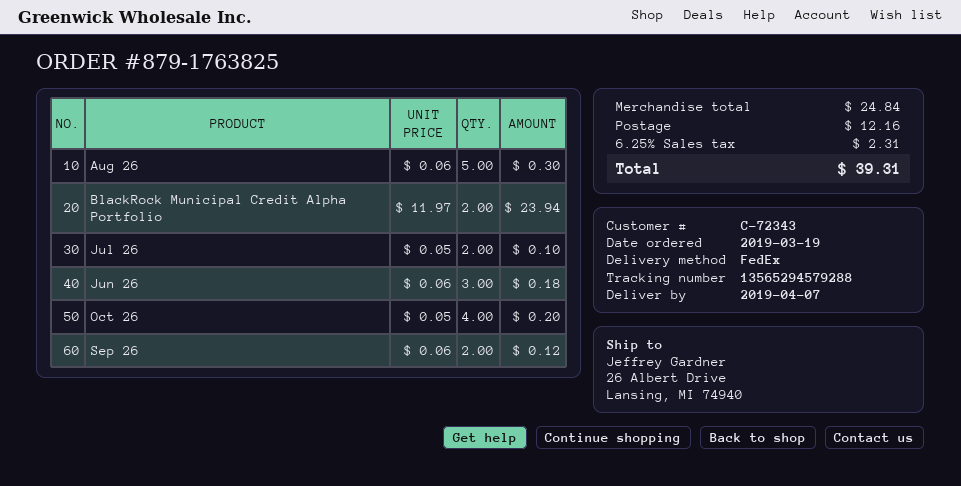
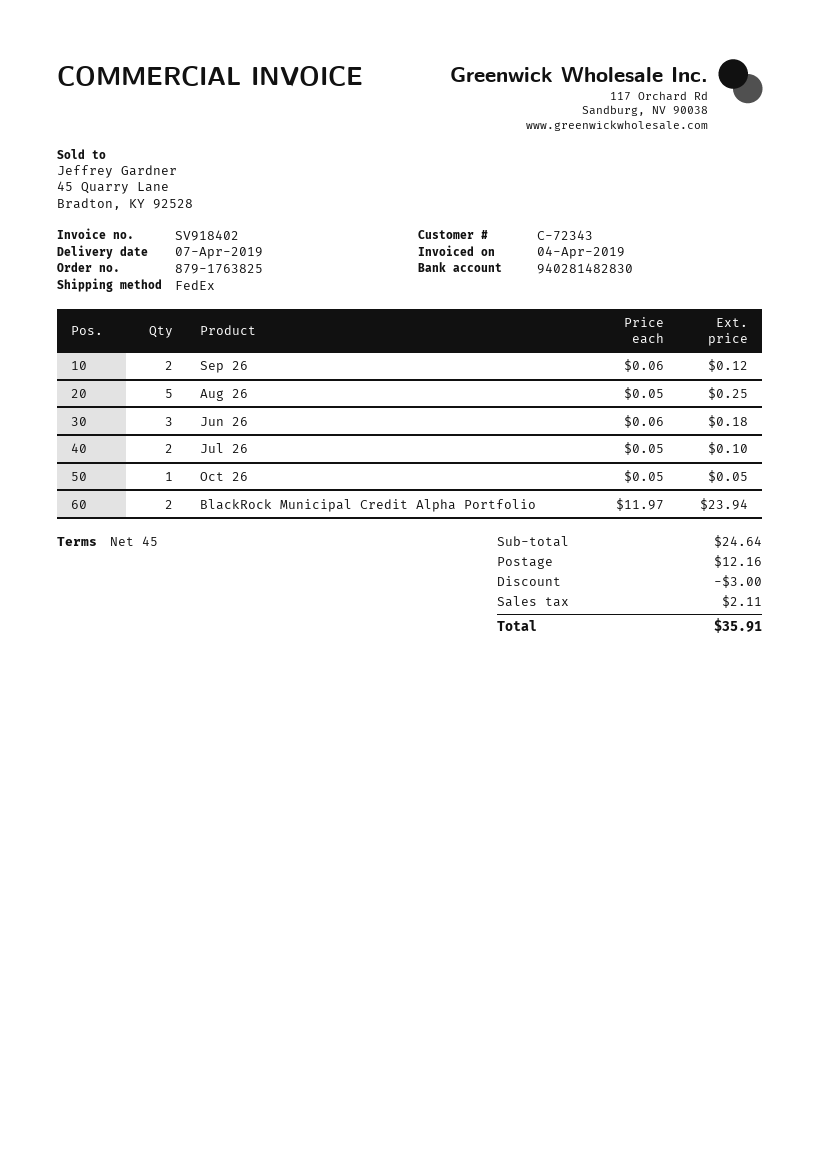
Aug 26: 5 x 0.06 = 0.30 -> 5 x 0.05 = 0.25
Oct 26: 4 x 0.05 = 0.20 -> 1 x 0.05 = 0.05
subtotal: 24.84 -> 24.64
discount: none -> 3.00
tax: 2.31 -> 2.11
total: 39.31 -> 35.91

